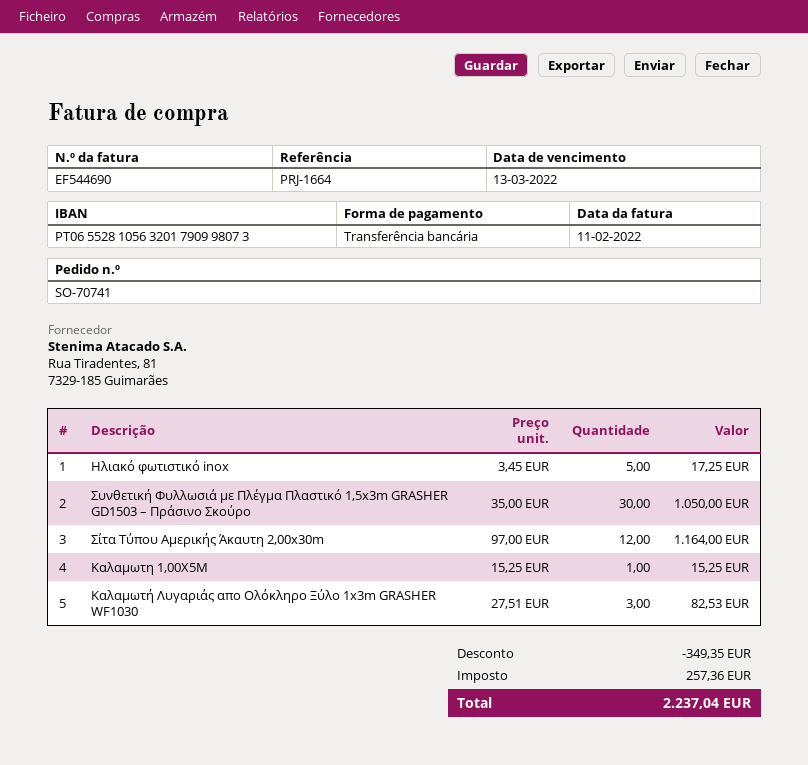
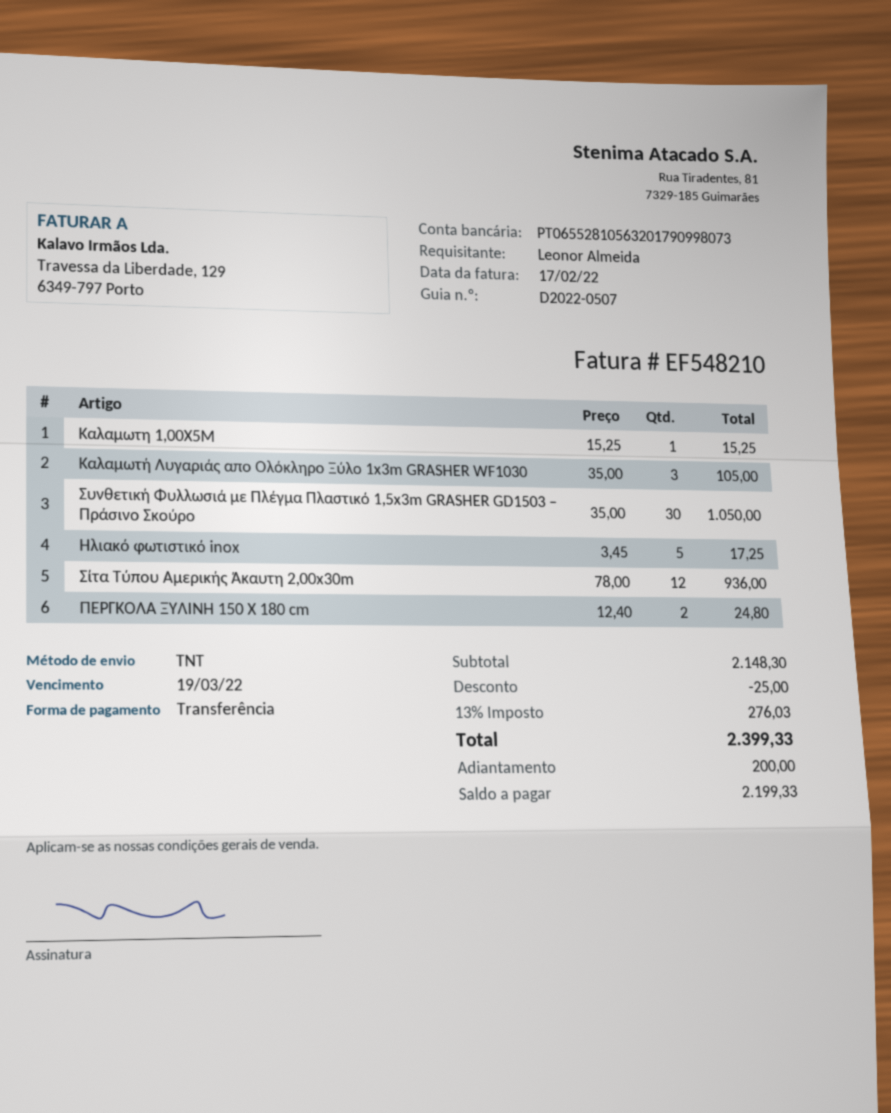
invoice number: EF544690 -> EF548210
invoice date: 2022-02-11 -> 2022-02-17
due date: 2022-03-13 -> 2022-03-19
Σίτα Τύπου Αμερικής Άκαυτη 2,00x30m: 12 x 97.00 = 1164.00 -> 12 x 78.00 = 936.00
Καλαμωτή Λυγαριάς απο Ολόκληρο Ξύλο 1x3m GRASHER WF1030: 3 x 27.51 = 82.53 -> 3 x 35.00 = 105.00
ΠΕΡΓΚΟΛΑ ΞΥΛΙΝΗ 150 Χ 180 cm: none -> 2 x 12.40 = 24.80
discount: 349.35 -> 25.00
tax: 257.36 -> 276.03
total: 2237.04 -> 2399.33

